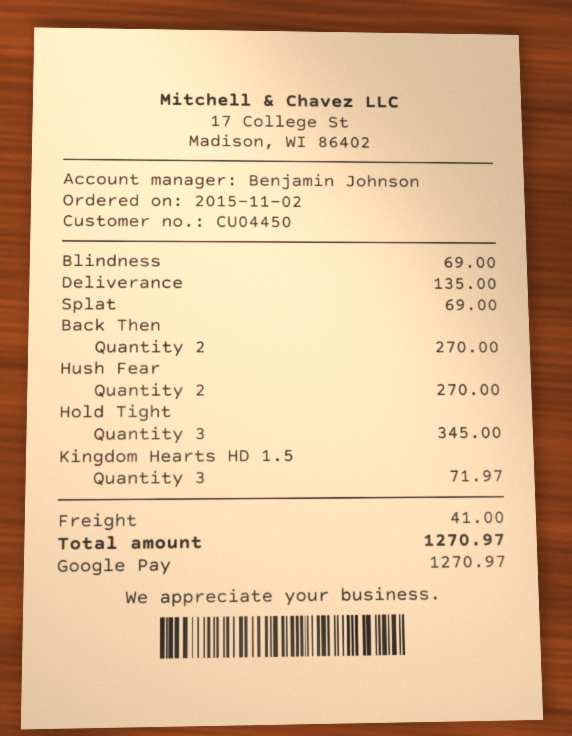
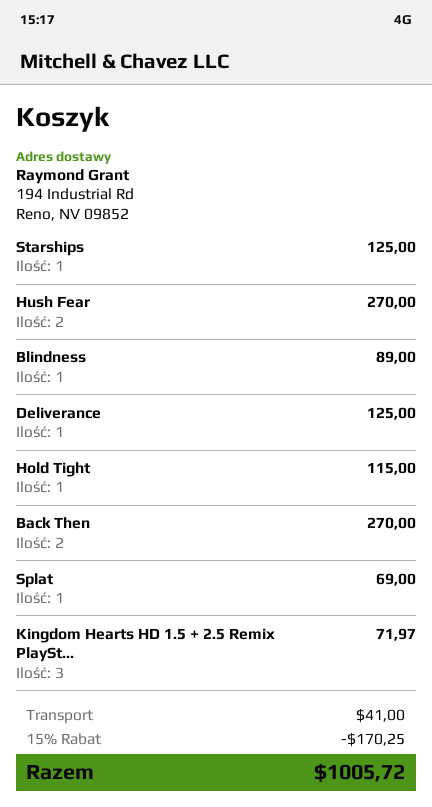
Blindness: 1 for 69.00 -> 1 for 89.00
Deliverance: 1 for 135.00 -> 1 for 125.00
Hold Tight: 3 for 345.00 -> 1 for 115.00
Starships: none -> 1 for 125.00
discount: none -> 15% = 170.25
total: 1270.97 -> 1005.72

